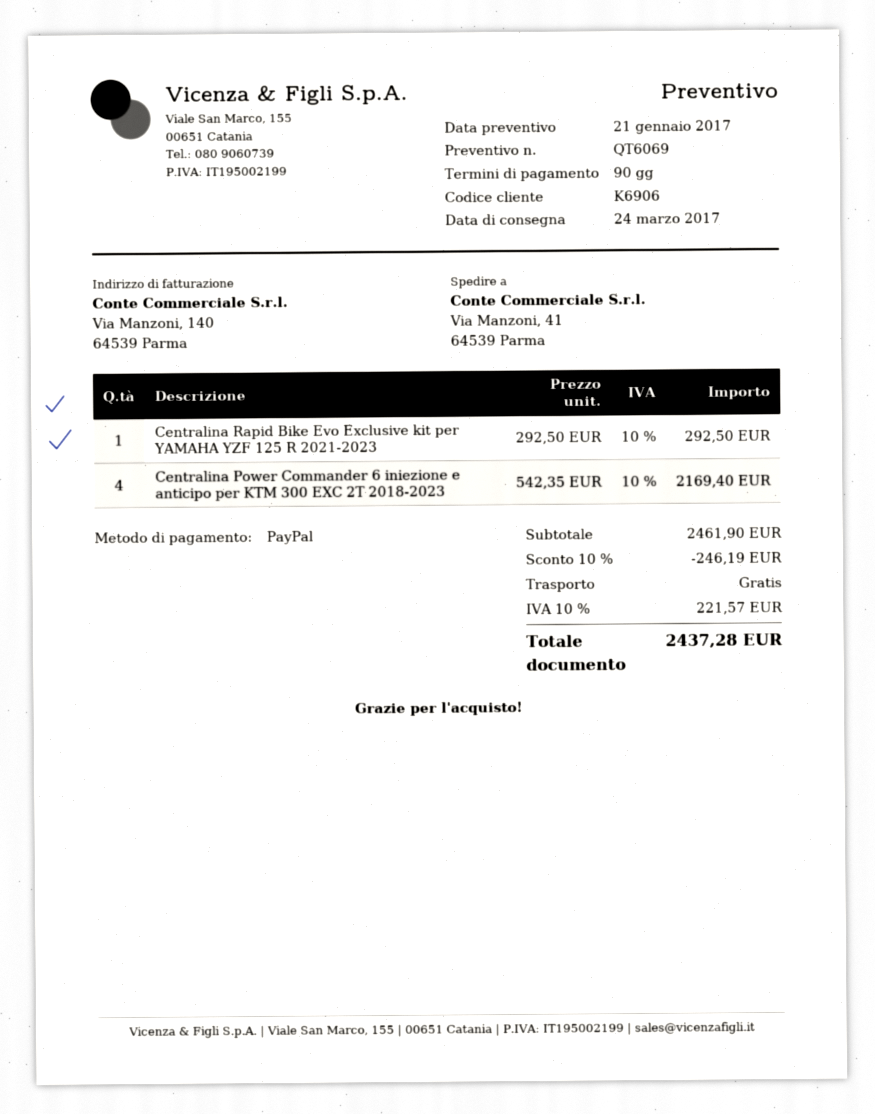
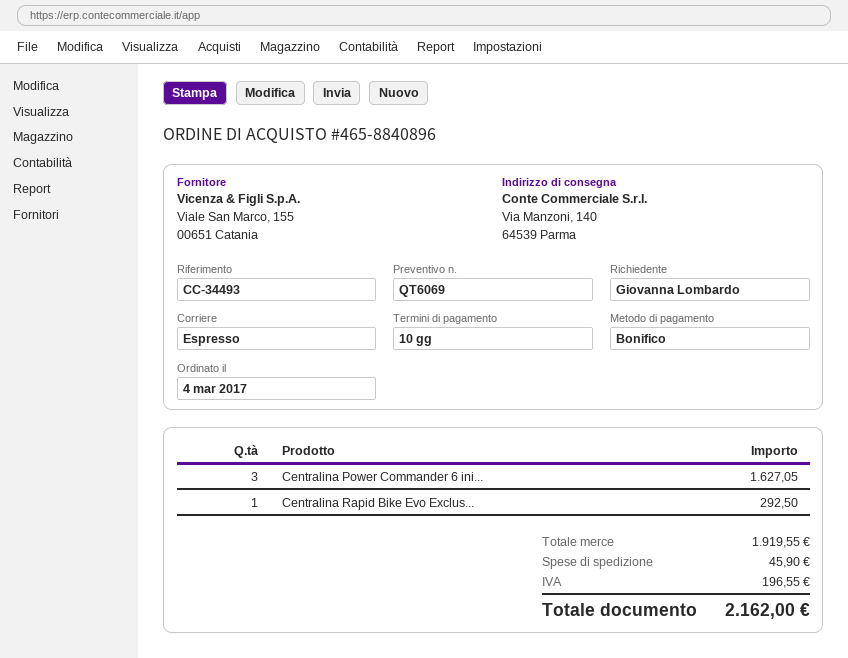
payment terms: 90 days -> 10 days
payment method: PayPal -> bank transfer
ship to: Via Manzoni, 41, 64539 Parma -> Via Manzoni, 140, 64539 Parma
Centralina Power Commander 6 iniezione e anticipo per KTM 300 EXC 2T 2018-2023: 4 for 2169.40 -> 3 for 1627.05
subtotal: 2461.90 -> 1919.55
discount: 10% = 246.19 -> none
shipping: 0.00 -> 45.90
tax: 221.57 -> 196.55
total: 2437.28 -> 2162.00

